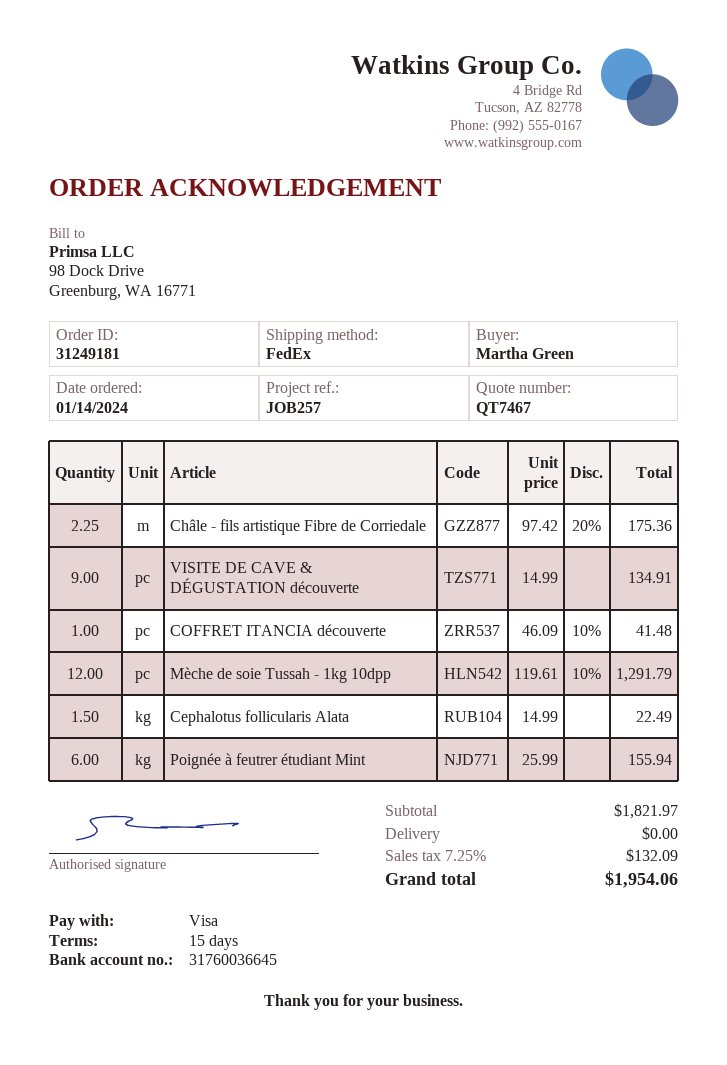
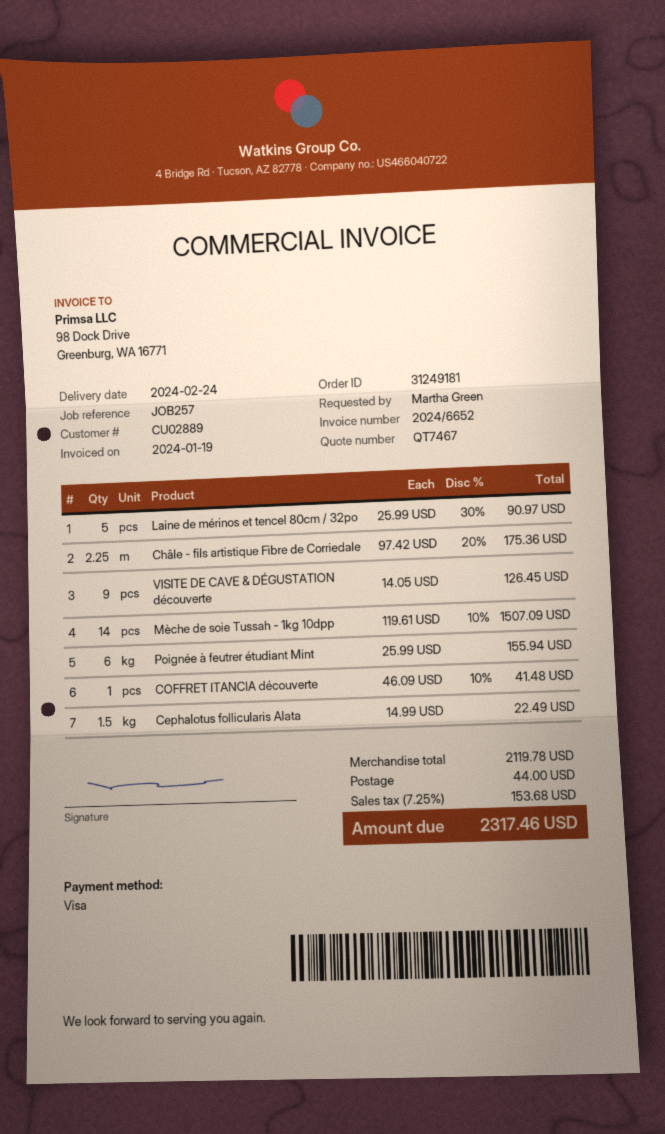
VISITE DE CAVE & DÉGUSTATION découverte: 9 x 14.99 = 134.91 -> 9 x 14.05 = 126.45
Mèche de soie Tussah - 1kg 10dpp: 12 x 119.61 - 10% = 1291.79 -> 14 x 119.61 - 10% = 1507.09
Laine de mérinos et tencel 80cm / 32po: none -> 5 x 25.99 - 30% = 90.97
subtotal: 1821.97 -> 2119.78
shipping: 0.00 -> 44.00
tax: 7.25% = 132.09 -> 7.25% = 153.68
total: 1954.06 -> 2317.46

